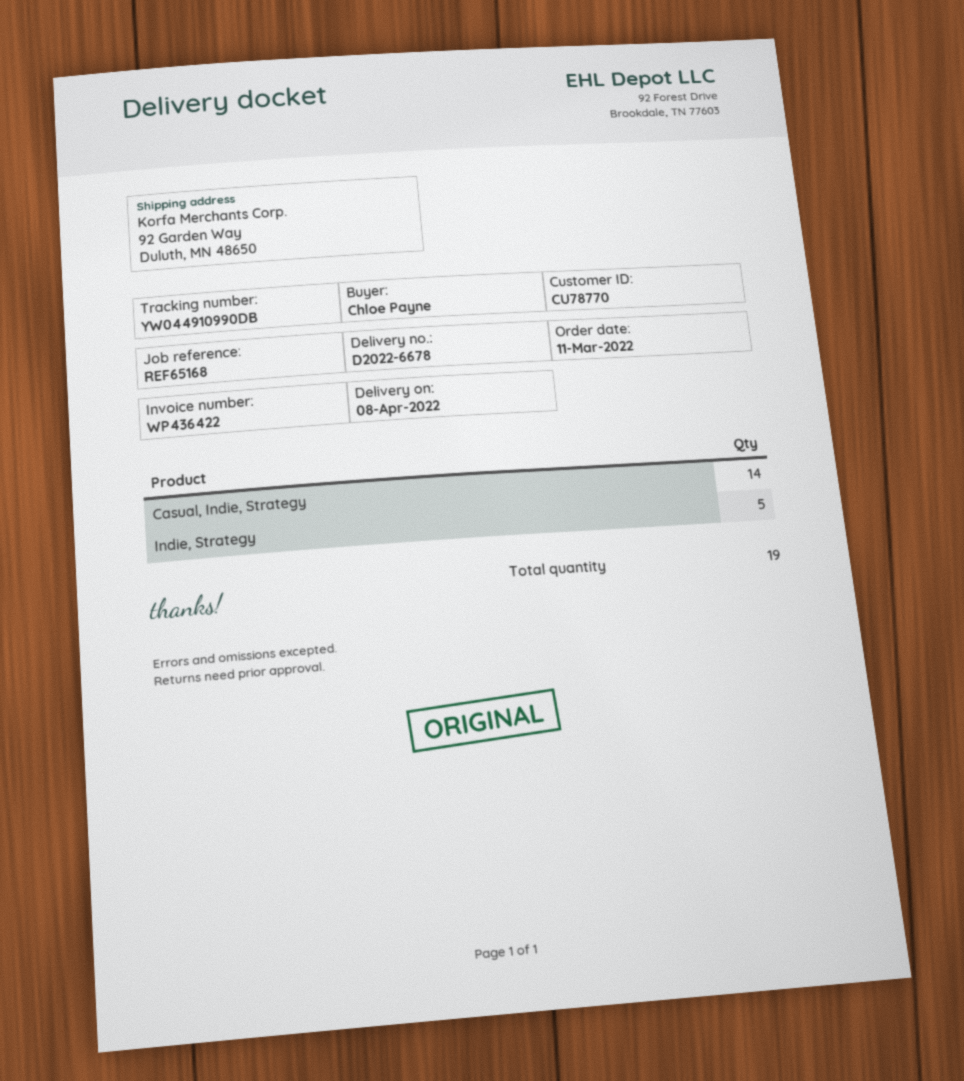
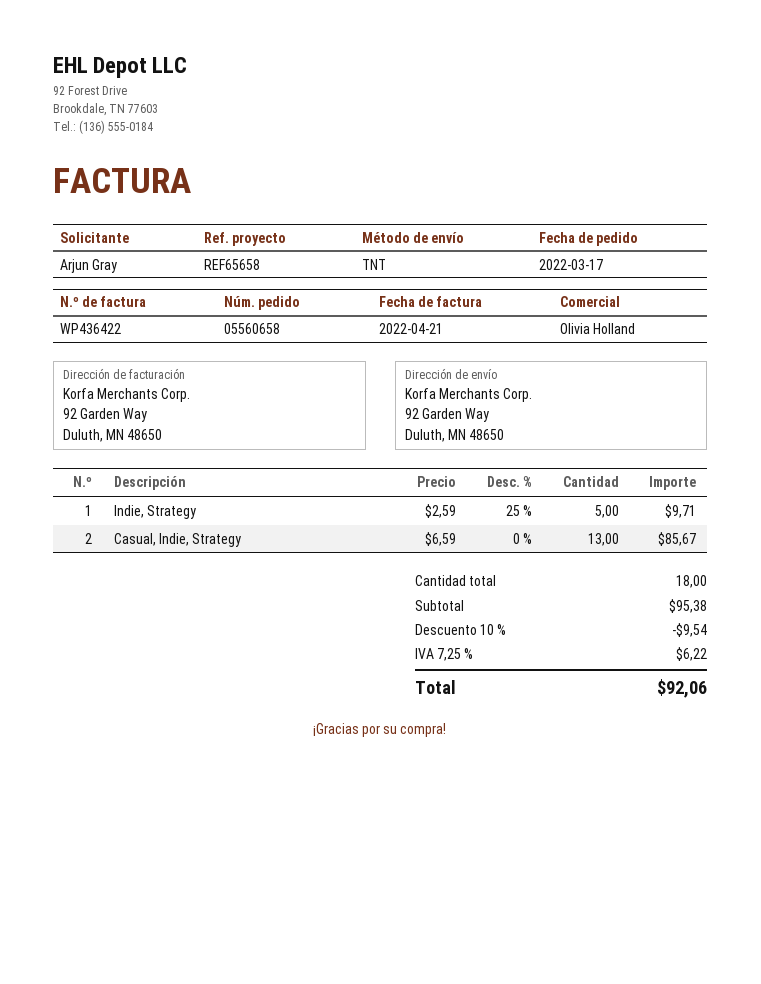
order date: 2022-03-11 -> 2022-03-17
reference: REF65168 -> REF65658
ordered by: Chloe Payne -> Arjun Gray
Casual, Indie, Strategy: 14 -> 13
total quantity: 19 -> 18

